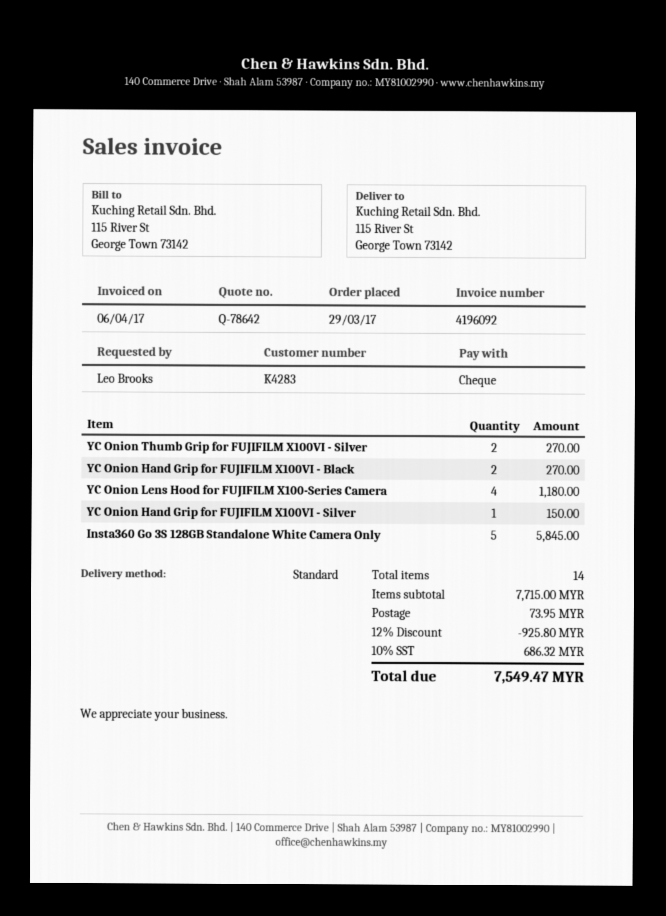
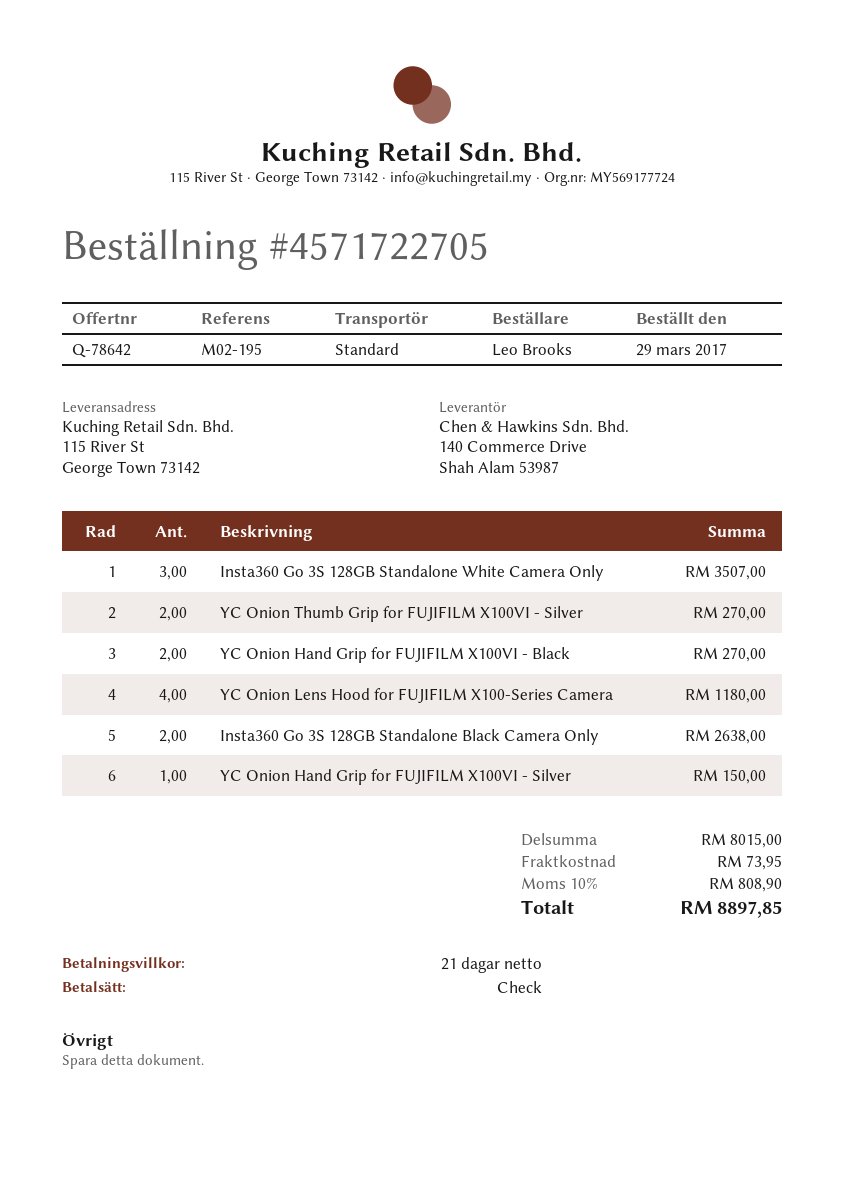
Insta360 Go 3S 128GB Standalone White Camera Only: 5 for 5845.00 -> 3 for 3507.00
Insta360 Go 3S 128GB Standalone Black Camera Only: none -> 2 for 2638.00
subtotal: 7715.00 -> 8015.00
discount: 12% = 925.80 -> none
tax: 10% = 686.32 -> 10% = 808.90
total: 7549.47 -> 8897.85

